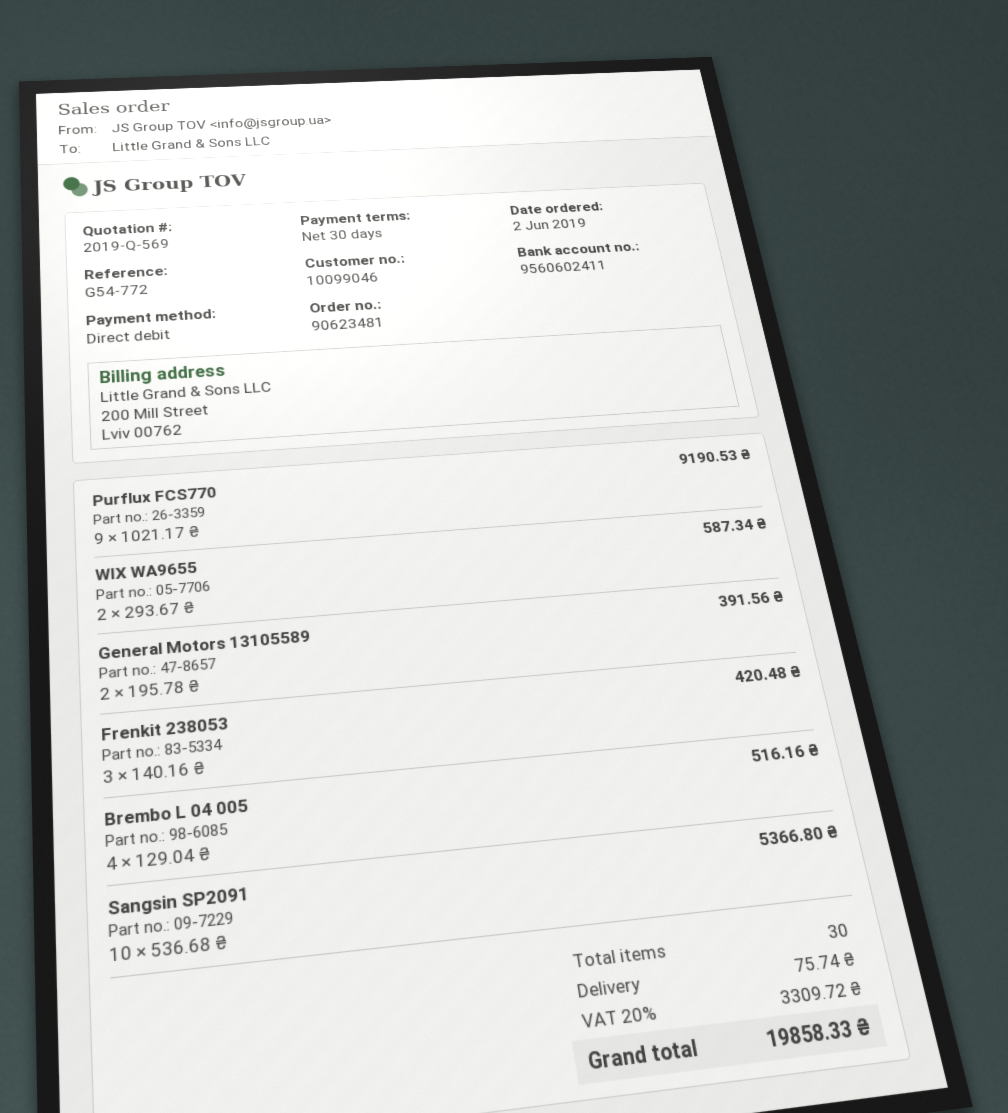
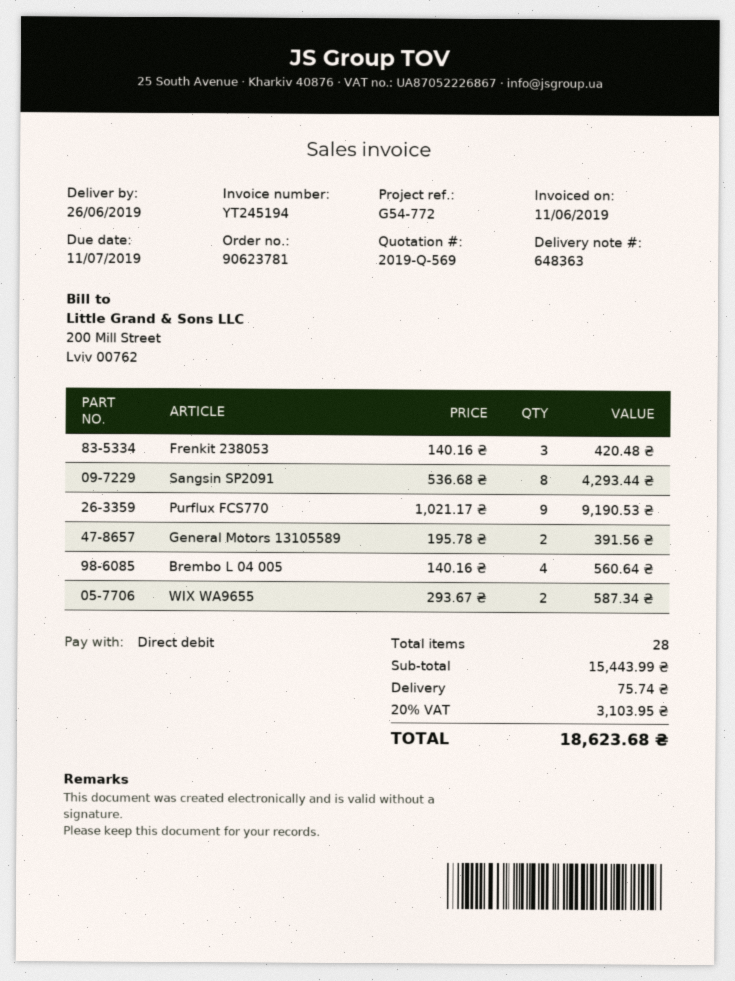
order number: 90623481 -> 90623781
Brembo L 04 005: 4 x 129.04 = 516.16 -> 4 x 140.16 = 560.64
Sangsin SP2091: 10 x 536.68 = 5366.80 -> 8 x 536.68 = 4293.44
total quantity: 30 -> 28
tax: 20% = 3309.72 -> 20% = 3103.95
total: 19858.33 -> 18623.68

